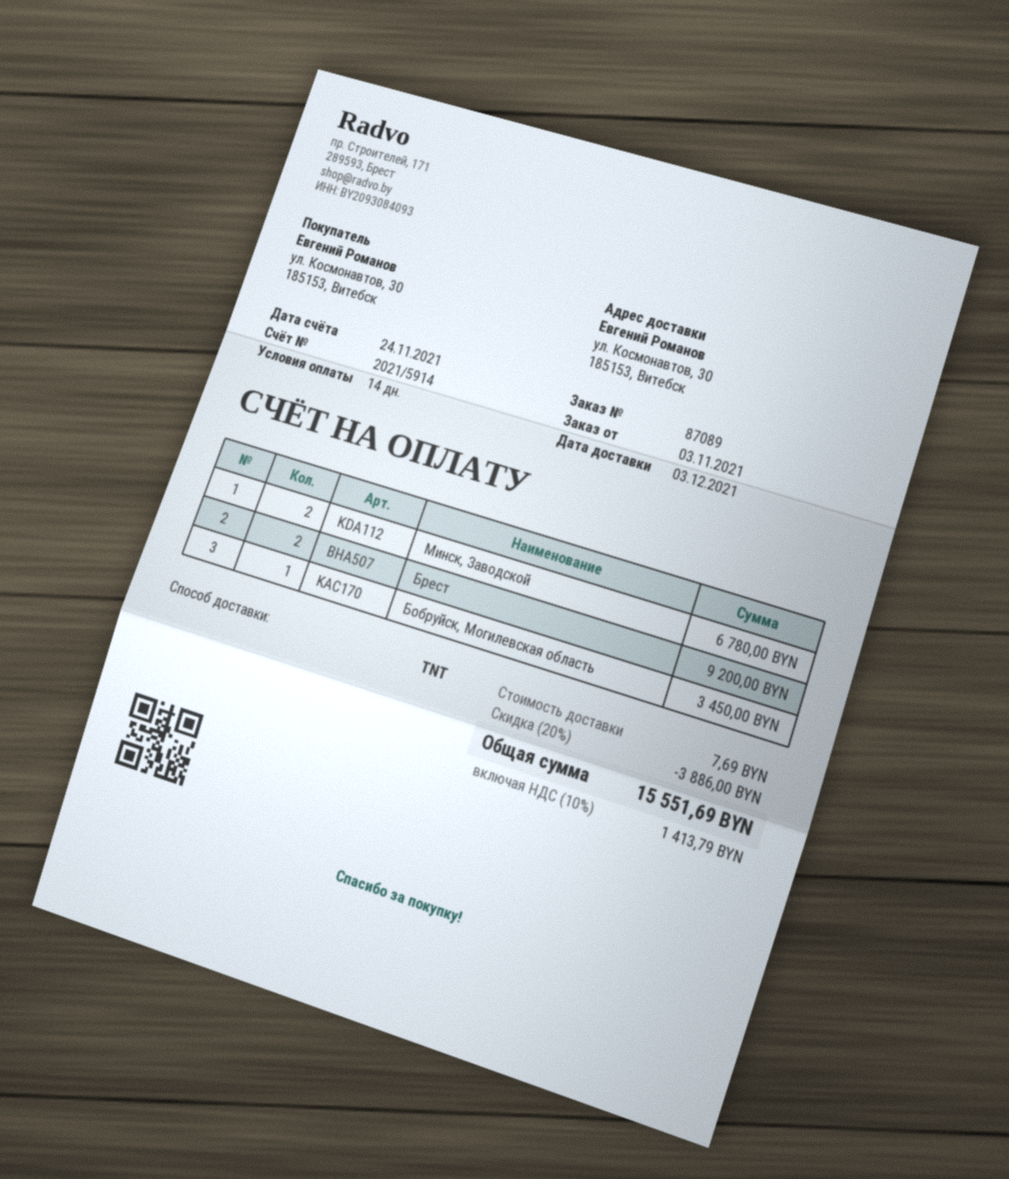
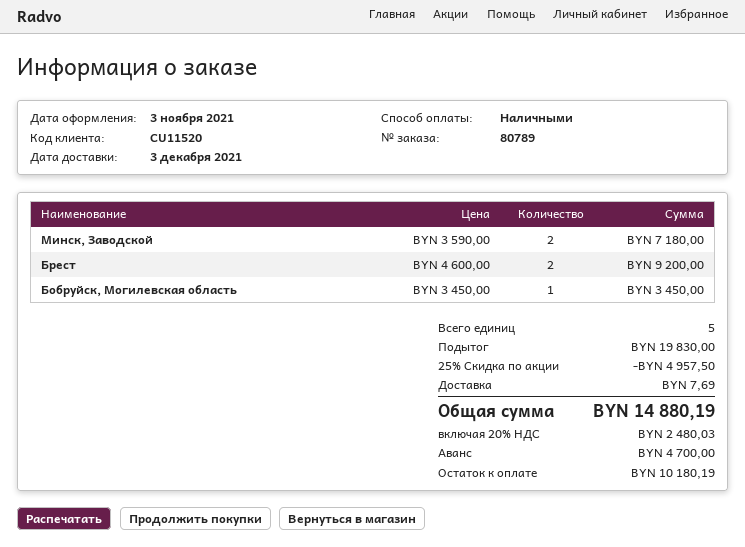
order number: 87089 -> 80789
Минск, Заводской: 2 for 6780.00 -> 2 for 7180.00
discount: 20% = 3886.00 -> 25% = 4957.50
tax: 10% = 1413.79 -> 20% = 2480.03
total: 15551.69 -> 14880.19

